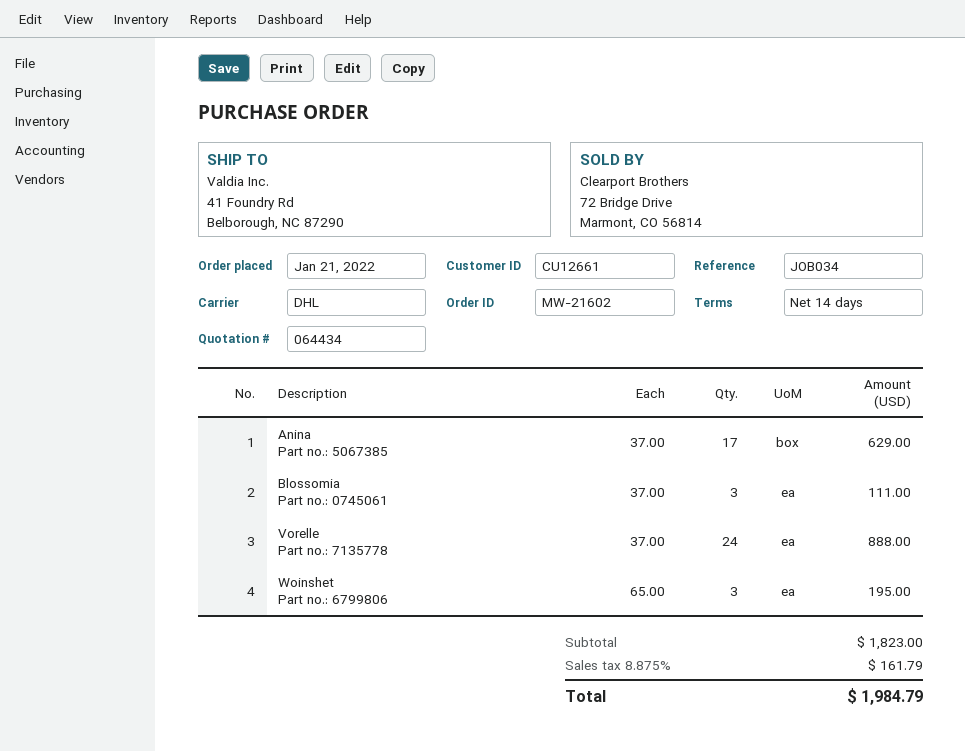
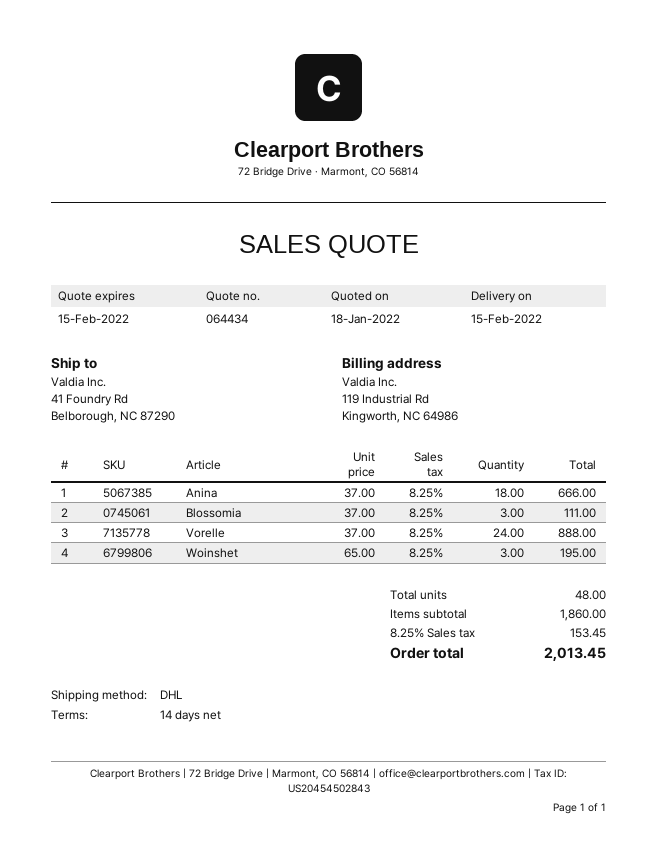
Anina: 17 x 37.00 = 629.00 -> 18 x 37.00 = 666.00
subtotal: 1823.00 -> 1860.00
tax: 8.875% = 161.79 -> 8.25% = 153.45
total: 1984.79 -> 2013.45

